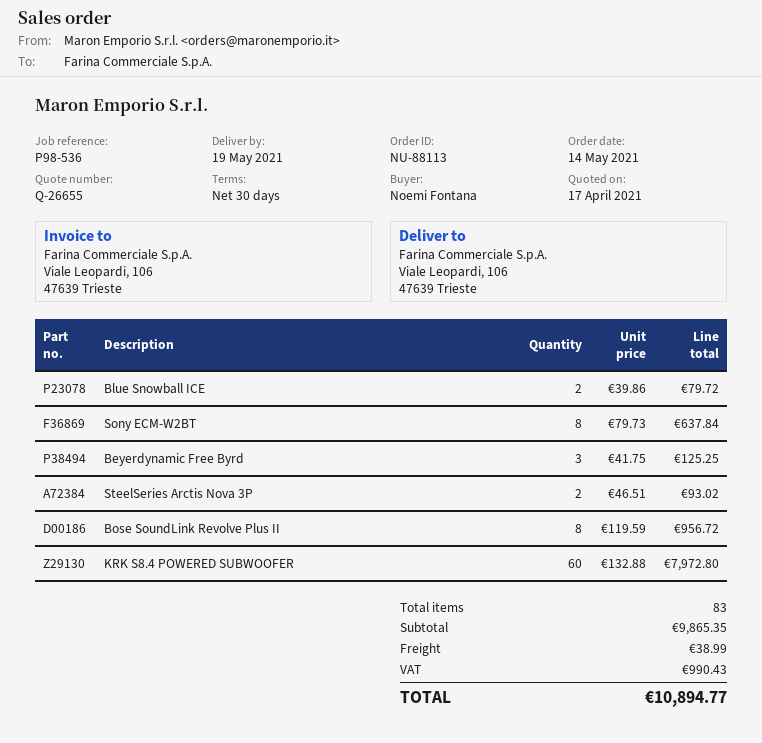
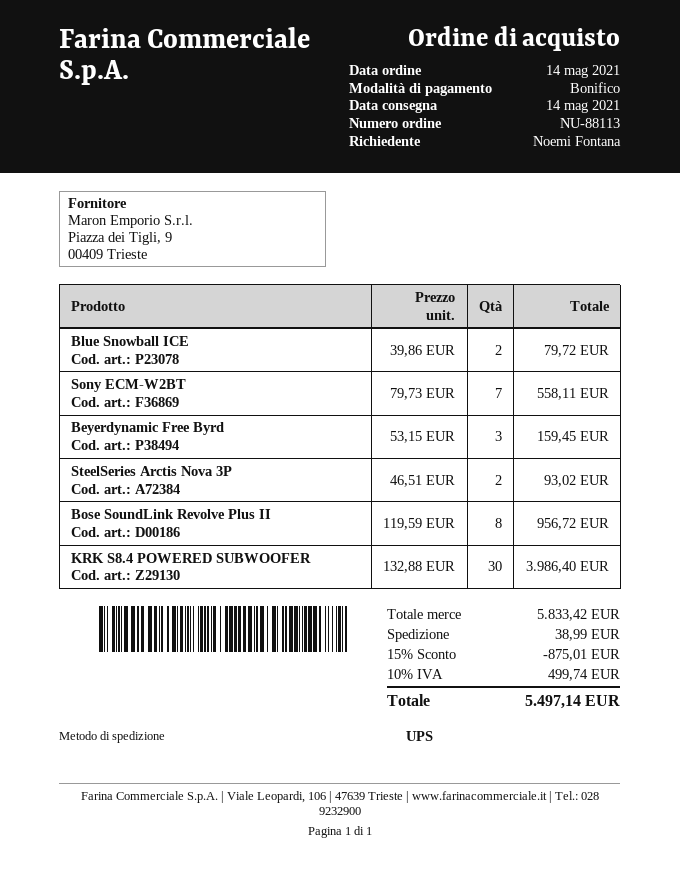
delivery date: 2021-05-19 -> 2021-05-14
Sony ECM-W2BT: 8 x 79.73 = 637.84 -> 7 x 79.73 = 558.11
Beyerdynamic Free Byrd: 3 x 41.75 = 125.25 -> 3 x 53.15 = 159.45
KRK S8.4 POWERED SUBWOOFER: 60 x 132.88 = 7972.80 -> 30 x 132.88 = 3986.40
subtotal: 9865.35 -> 5833.42
discount: none -> 15% = 875.01
tax: 990.43 -> 499.74
total: 10894.77 -> 5497.14

